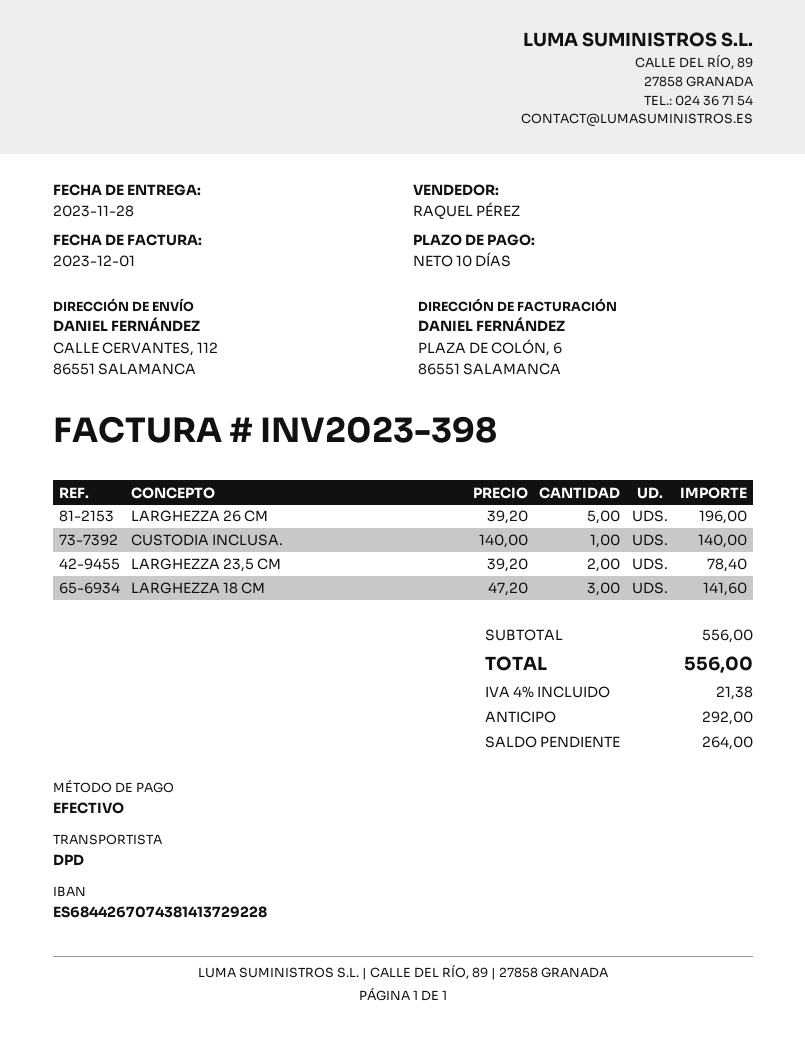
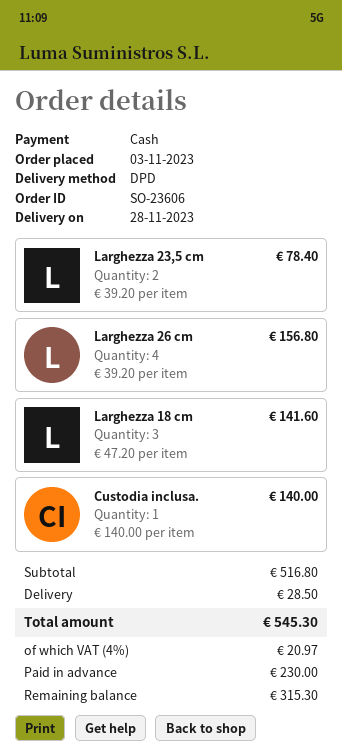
LARGHEZZA 26 CM: 5 x 39.20 = 196.00 -> 4 x 39.20 = 156.80
subtotal: 556.00 -> 516.80
shipping: none -> 28.50
tax: 4% = 21.38 -> 4% = 20.97
total: 556.00 -> 545.30
deposit: 292.00 -> 230.00
balance: 264.00 -> 315.30

